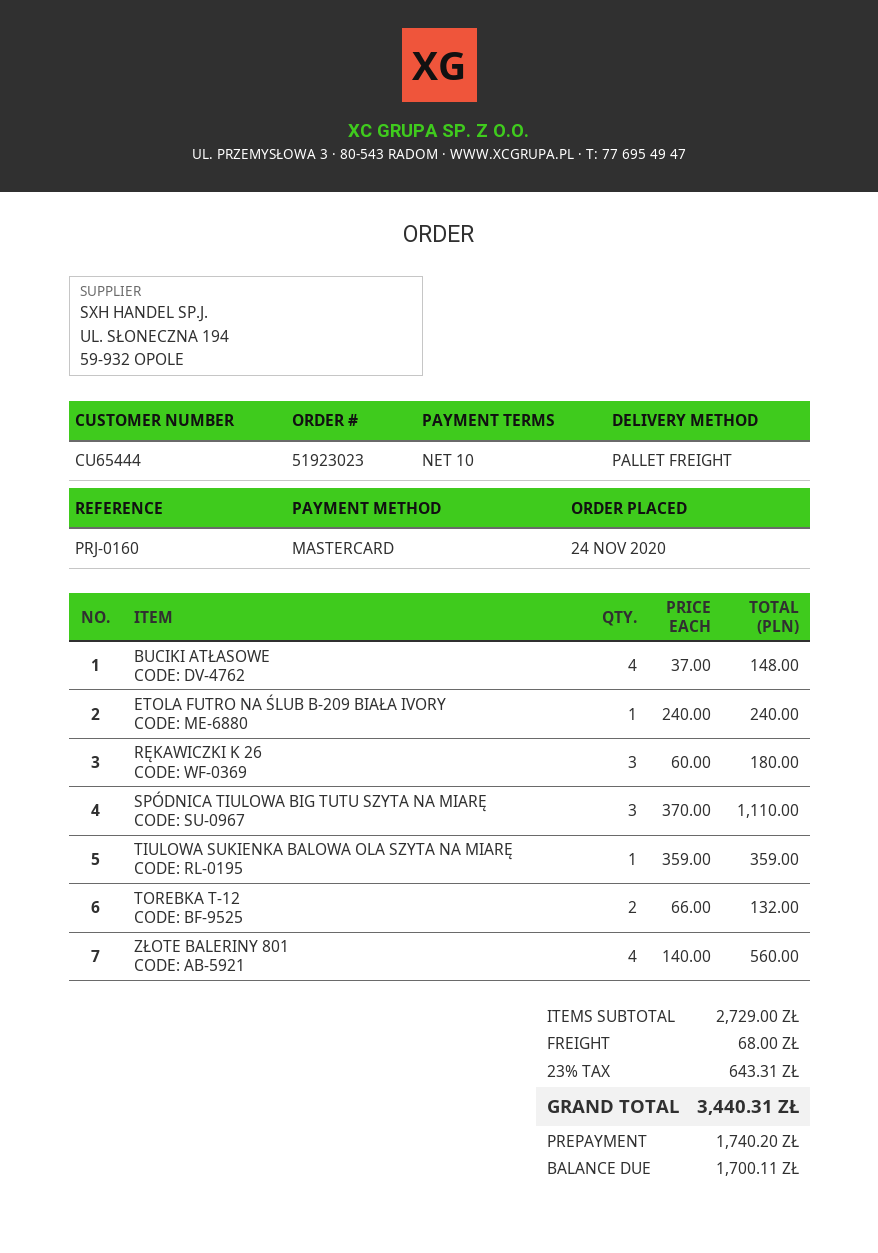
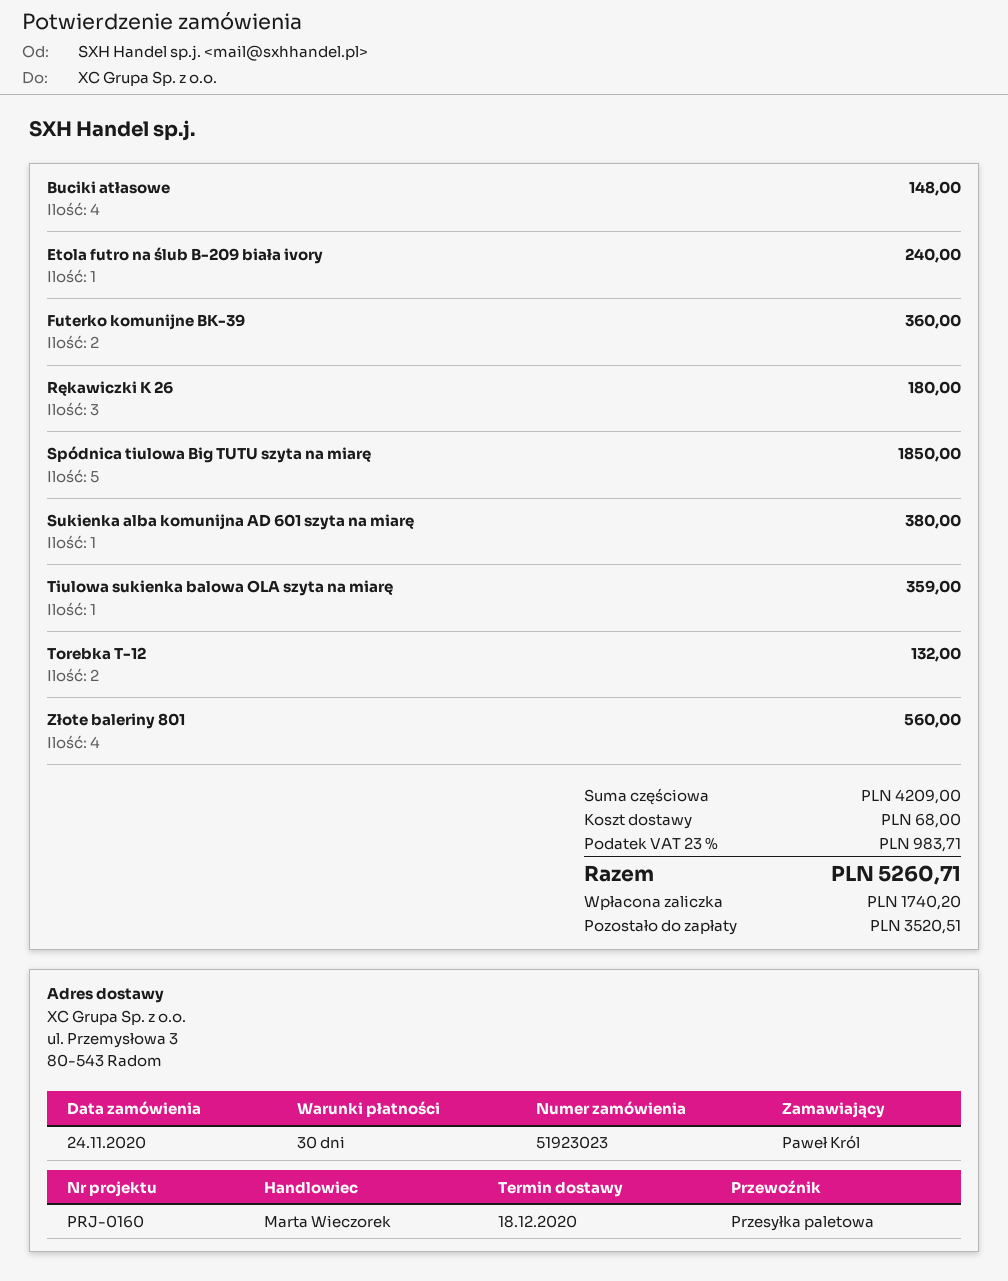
payment terms: 10 days -> 30 days
SPÓDNICA TIULOWA BIG TUTU SZYTA NA MIARĘ: 3 for 1110.00 -> 5 for 1850.00
Futerko komunijne BK-39: none -> 2 for 360.00
Sukienka alba komunijna AD 601 szyta na miarę: none -> 1 for 380.00
subtotal: 2729.00 -> 4209.00
tax: 23% = 643.31 -> 23% = 983.71
total: 3440.31 -> 5260.71
balance: 1700.11 -> 3520.51

